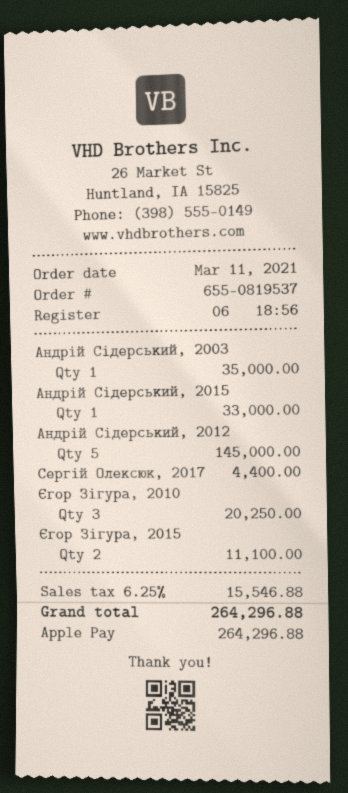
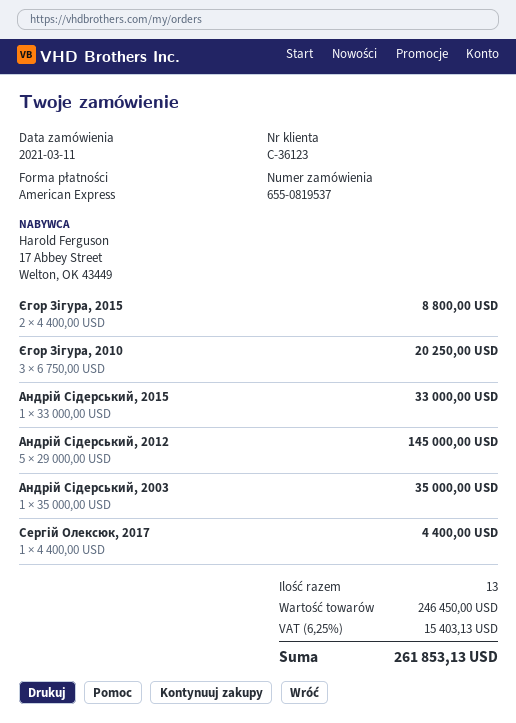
payment method: Apple Pay -> American Express
Єгор Зігура, 2015: 2 for 11100.00 -> 2 for 8800.00
tax: 6.25% = 15546.88 -> 6.25% = 15403.13
total: 264296.88 -> 261853.13

